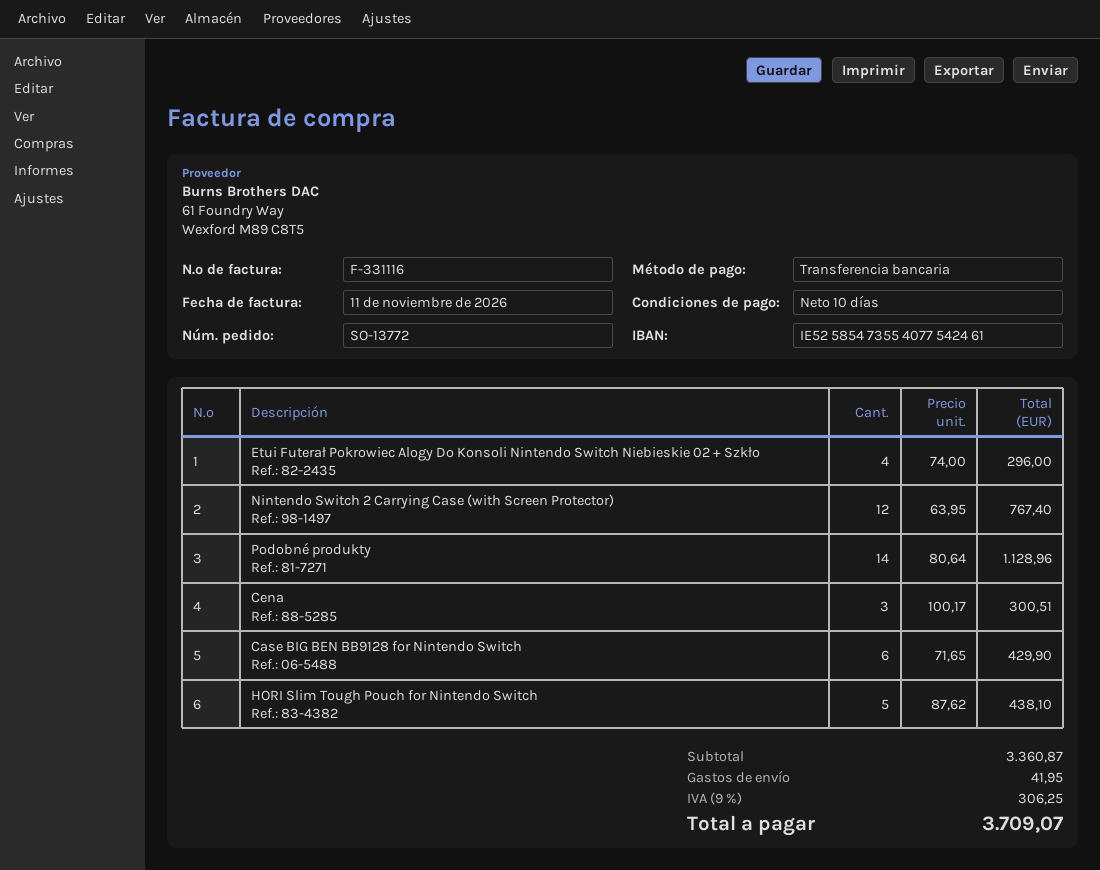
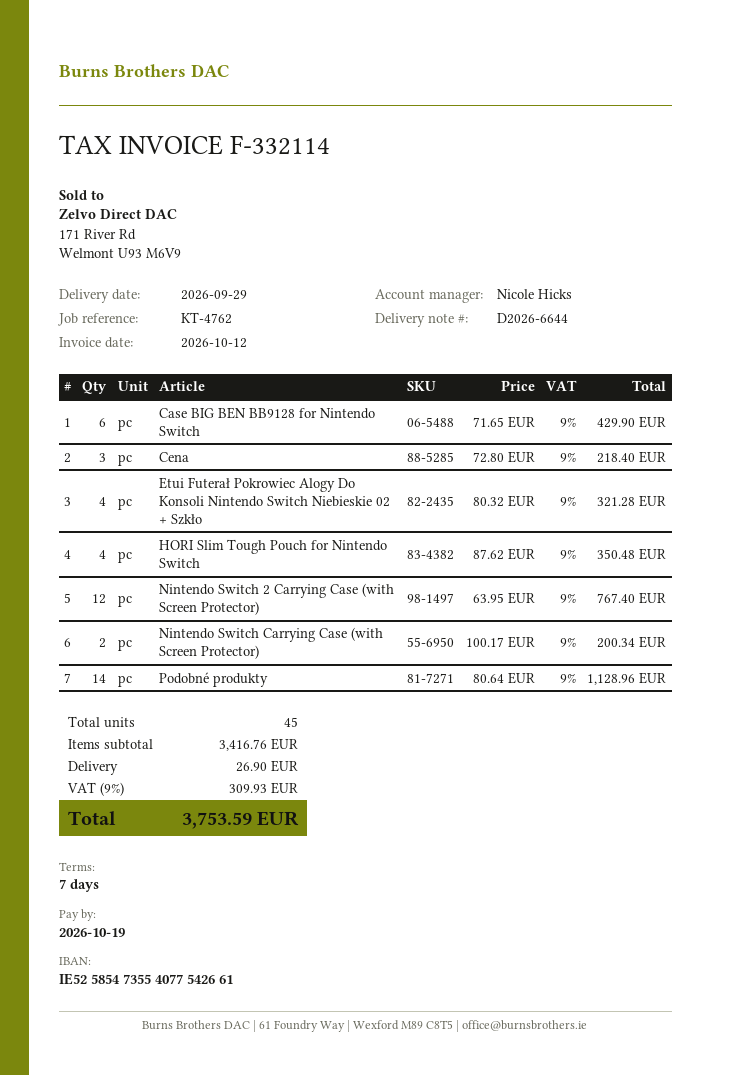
invoice number: F-331116 -> F-332114
invoice date: 2026-11-11 -> 2026-10-12
payment terms: 10 days -> 7 days
bank account: IE52585473554077542461 -> IE52585473554077542661
Etui Futerał Pokrowiec Alogy Do Konsoli Nintendo Switch Niebieskie 02 + Szkło: 4 x 74.00 = 296.00 -> 4 x 80.32 = 321.28
Cena: 3 x 100.17 = 300.51 -> 3 x 72.80 = 218.40
HORI Slim Tough Pouch for Nintendo Switch: 5 x 87.62 = 438.10 -> 4 x 87.62 = 350.48
Nintendo Switch Carrying Case (with Screen Protector): none -> 2 x 100.17 = 200.34
subtotal: 3360.87 -> 3416.76
shipping: 41.95 -> 26.90
tax: 9% = 306.25 -> 9% = 309.93
total: 3709.07 -> 3753.59

